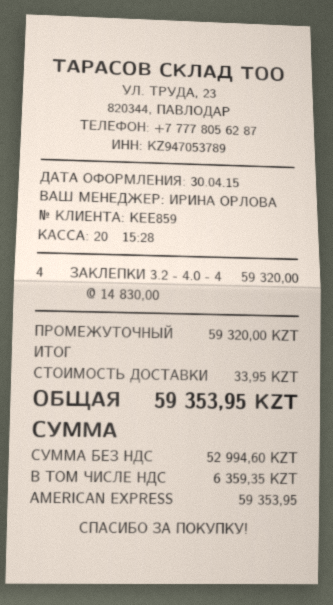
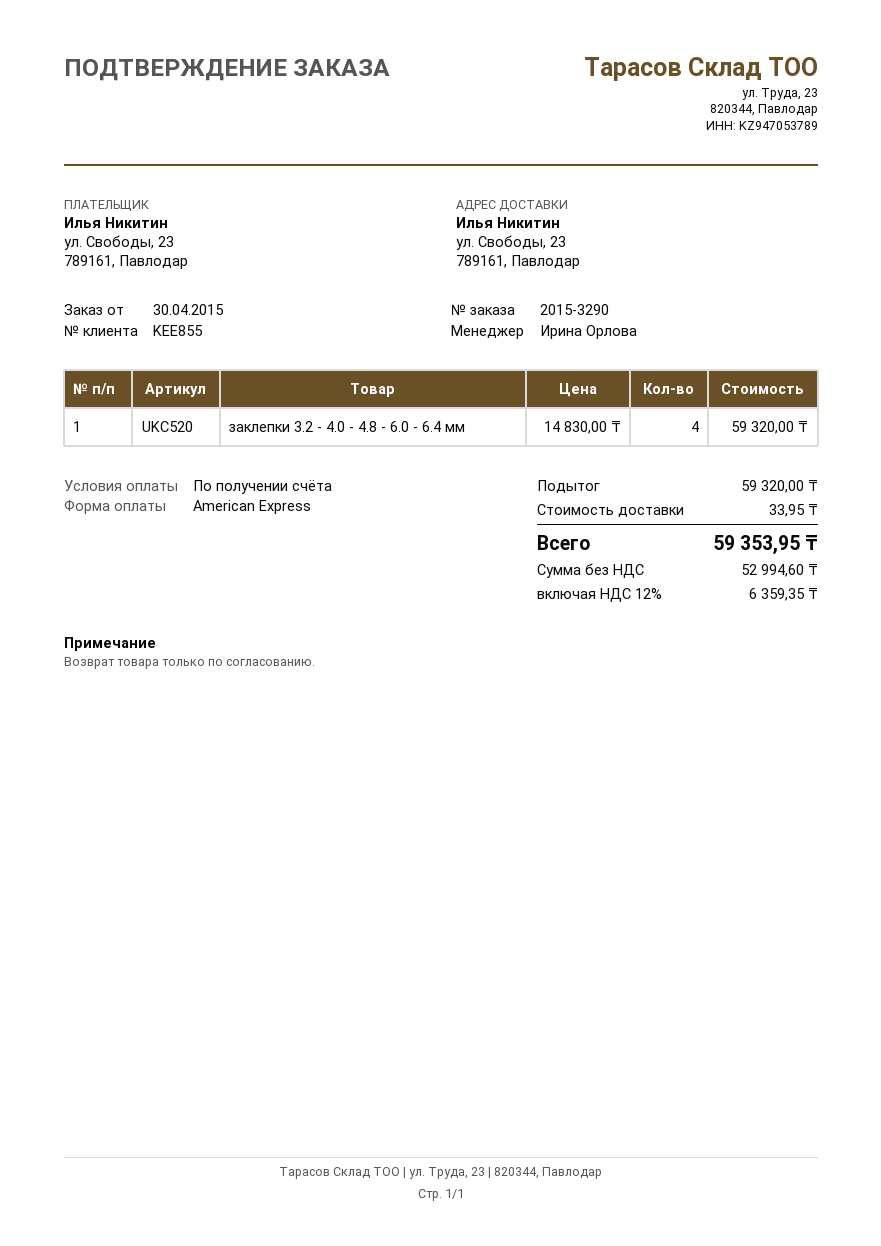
customer number: KEE859 -> KEE855

